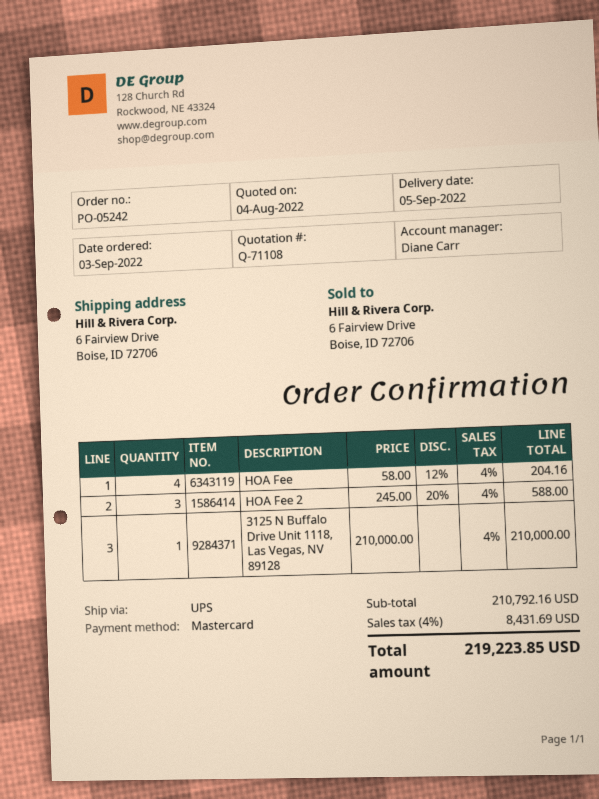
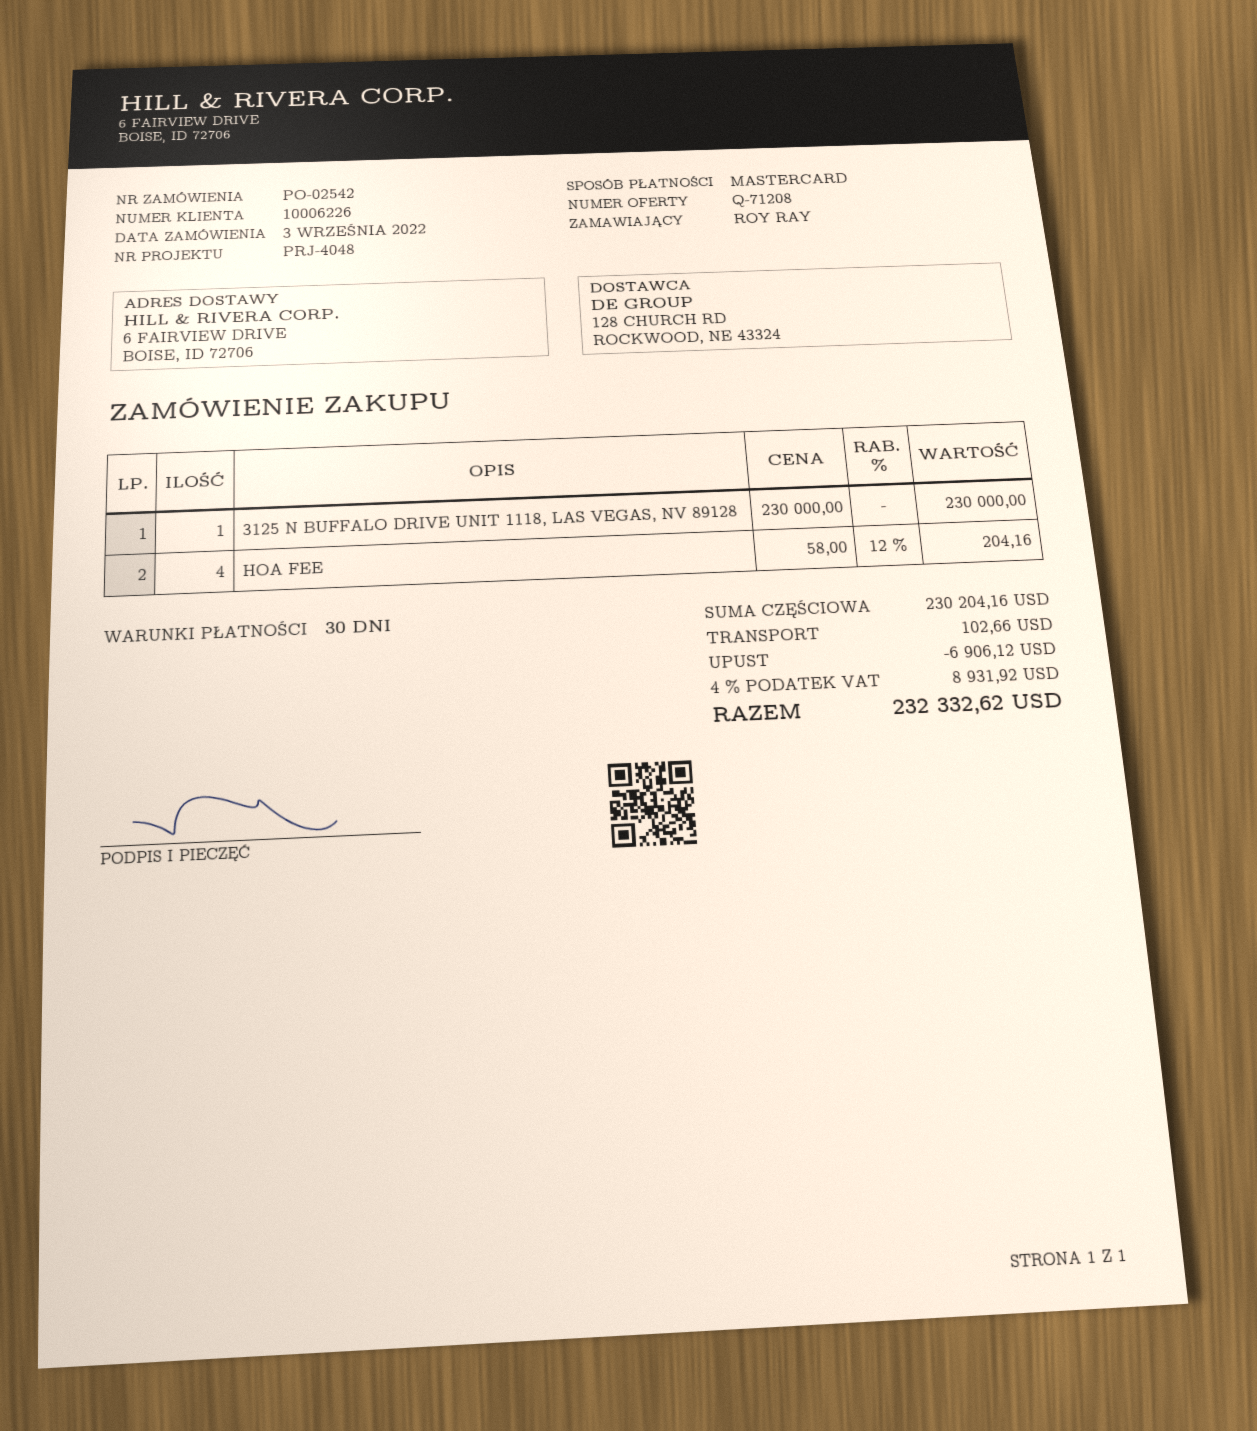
quote number: Q-71108 -> Q-71208
order number: PO-05242 -> PO-02542
HOA Fee 2: 3 x 245.00 - 20% = 588.00 -> none
3125 N Buffalo Drive Unit 1118, Las Vegas, NV 89128: 1 x 210000.00 = 210000.00 -> 1 x 230000.00 = 230000.00
subtotal: 210792.16 -> 230204.16
discount: none -> 6906.12
shipping: none -> 102.66
tax: 4% = 8431.69 -> 4% = 8931.92
total: 219223.85 -> 232332.62

